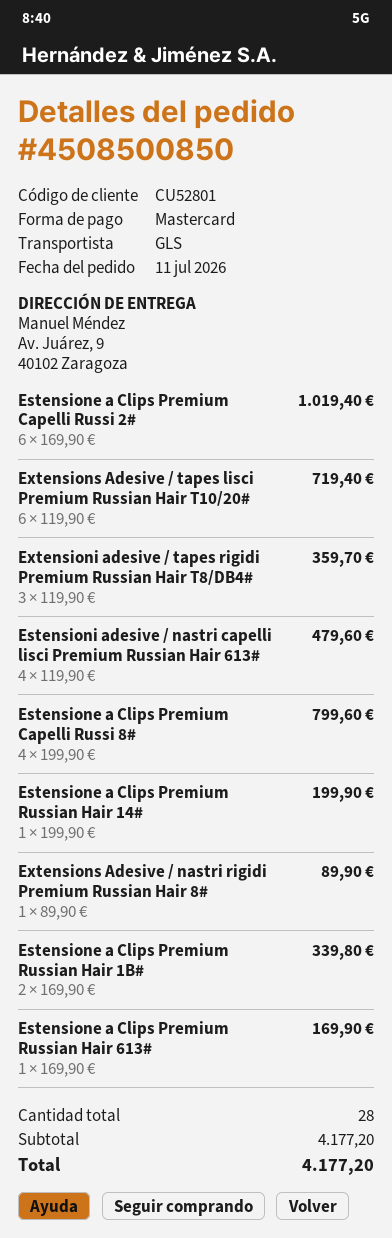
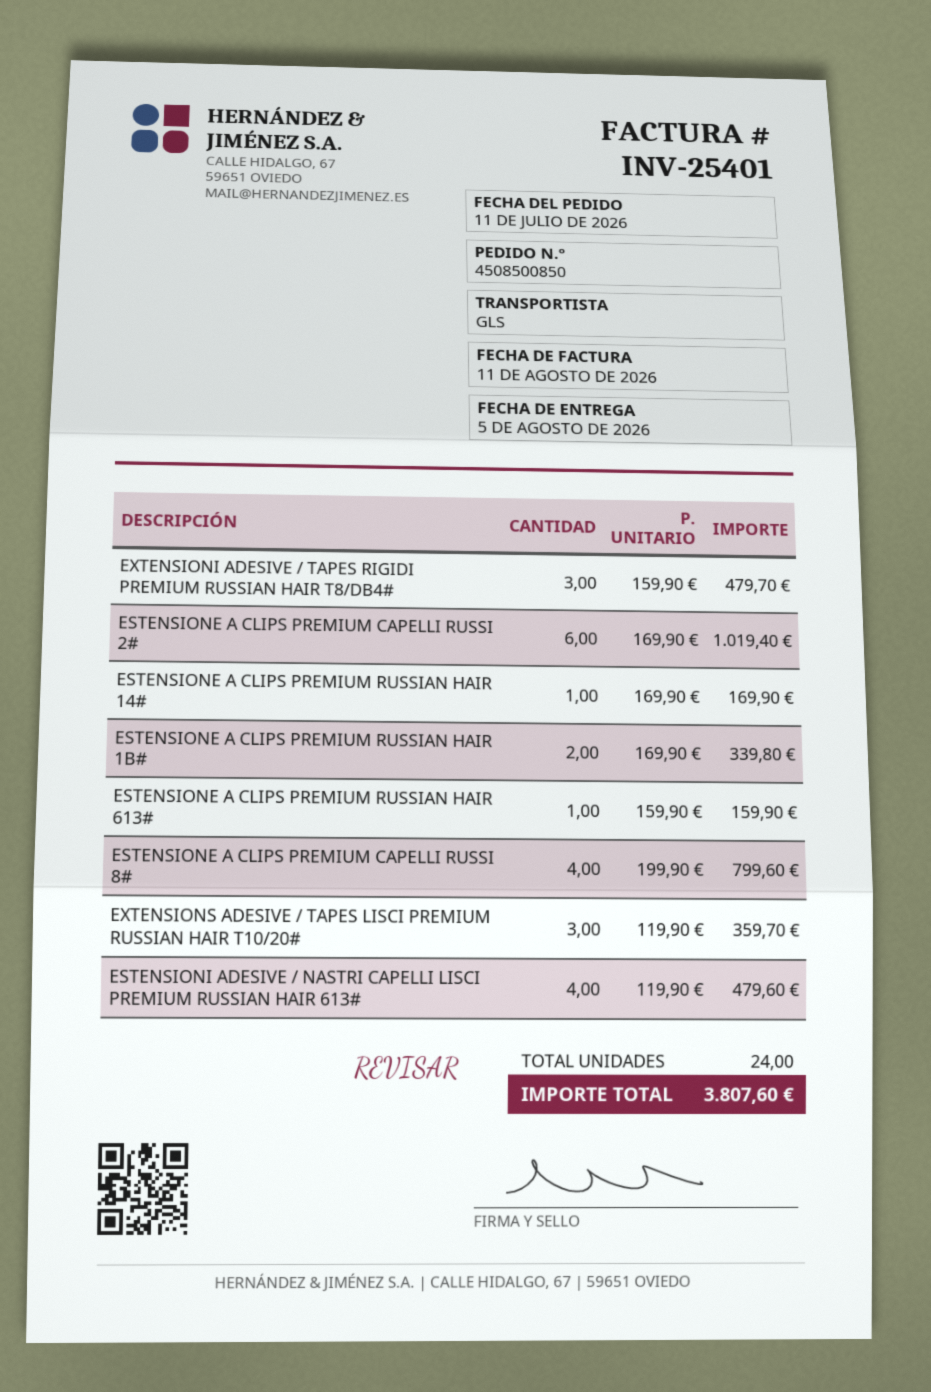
Extensions Adesive / tapes lisci Premium Russian Hair T10/20#: 6 x 119.90 = 719.40 -> 3 x 119.90 = 359.70
Extensioni adesive / tapes rigidi Premium Russian Hair T8/DB4#: 3 x 119.90 = 359.70 -> 3 x 159.90 = 479.70
Estensione a Clips Premium Russian Hair 14#: 1 x 199.90 = 199.90 -> 1 x 169.90 = 169.90
Extensions Adesive / nastri rigidi Premium Russian Hair 8#: 1 x 89.90 = 89.90 -> none
Estensione a Clips Premium Russian Hair 613#: 1 x 169.90 = 169.90 -> 1 x 159.90 = 159.90
total quantity: 28 -> 24
total: 4177.20 -> 3807.60

